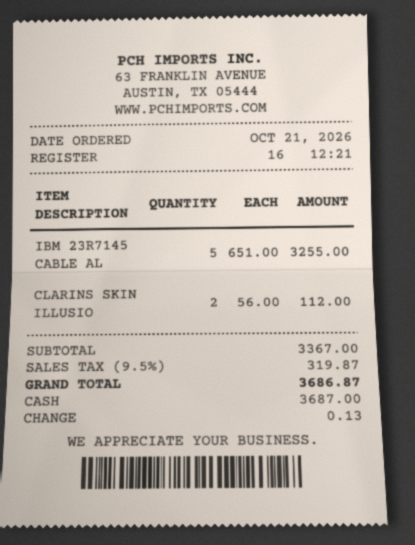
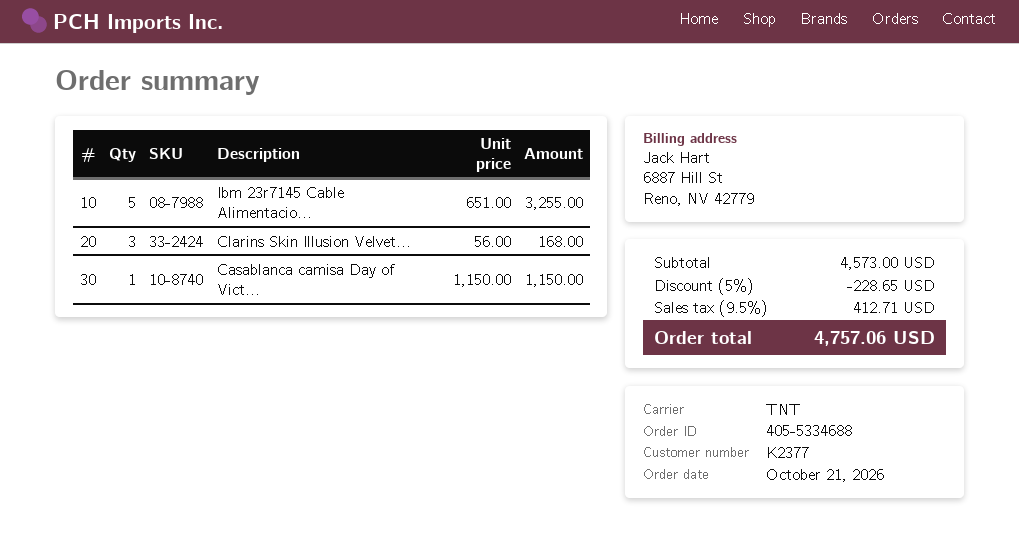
CLARINS SKIN ILLUSIO: 2 x 56.00 = 112.00 -> 3 x 56.00 = 168.00
Casablanca camisa Day of Vict...: none -> 1 x 1150.00 = 1150.00
subtotal: 3367.00 -> 4573.00
discount: none -> 5% = 228.65
tax: 9.5% = 319.87 -> 9.5% = 412.71
total: 3686.87 -> 4757.06

